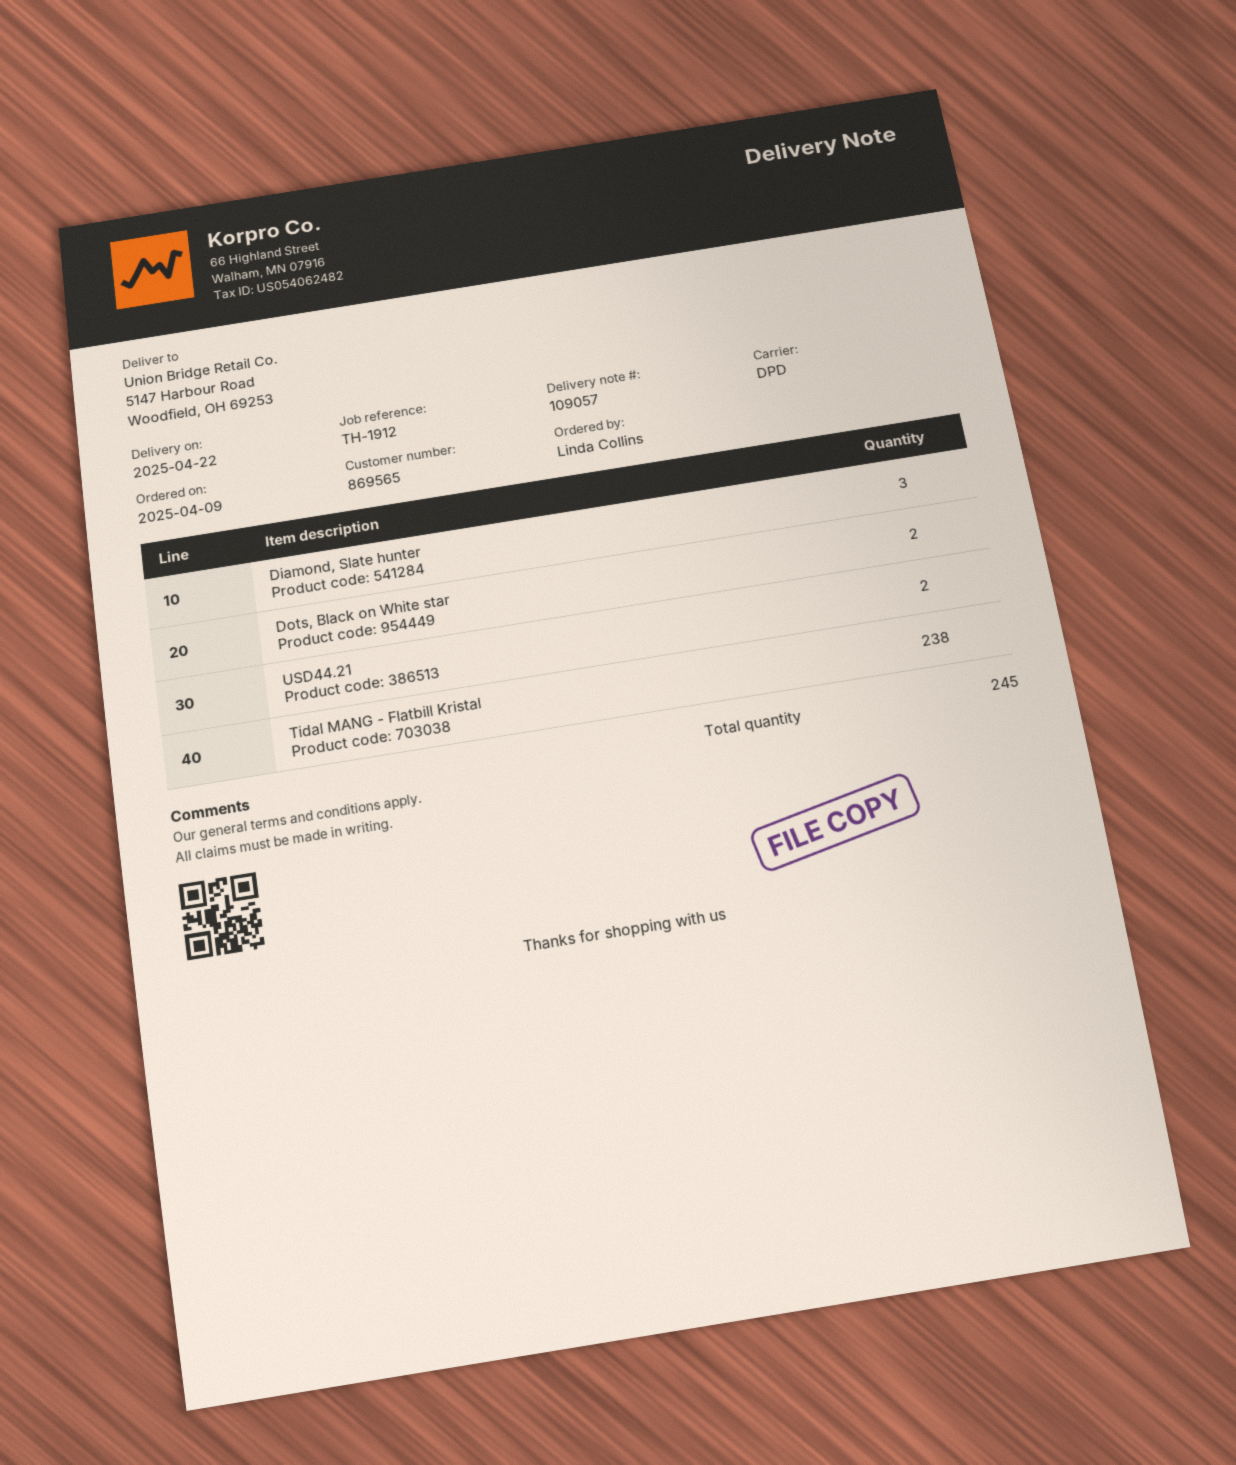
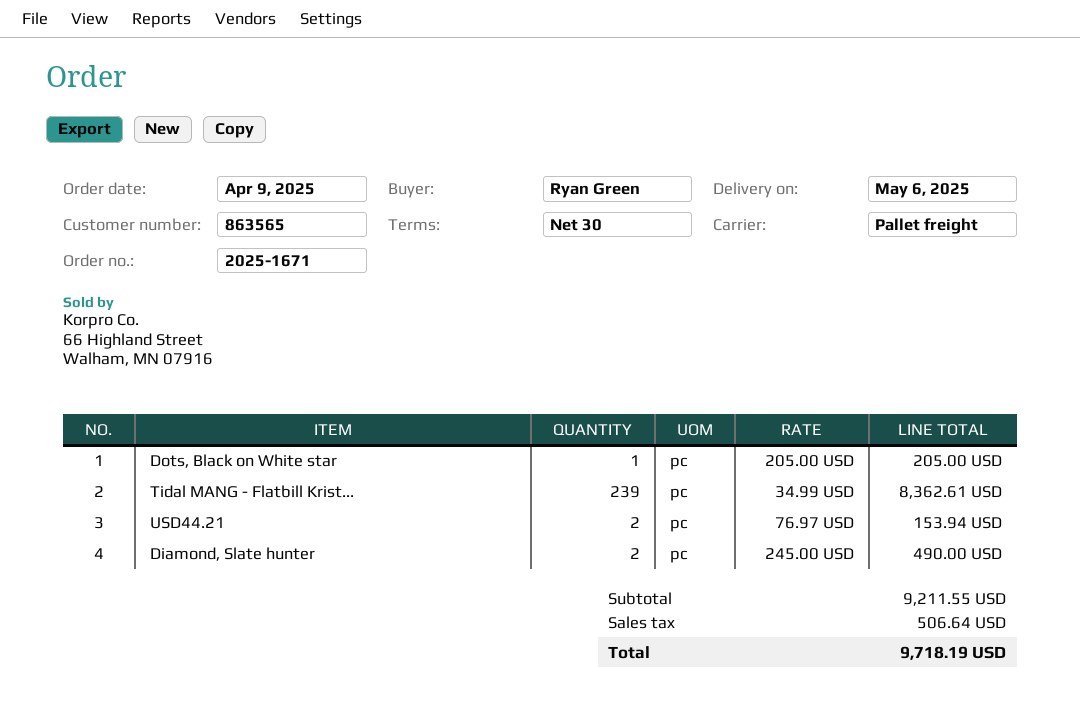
delivery date: 2025-04-22 -> 2025-05-06
customer number: 869565 -> 863565
ordered by: Linda Collins -> Ryan Green
shipping method: DPD -> pallet freight
Diamond, Slate hunter: 3 -> 2
Dots, Black on White star: 2 -> 1
Tidal MANG - Flatbill Kristal: 238 -> 239

